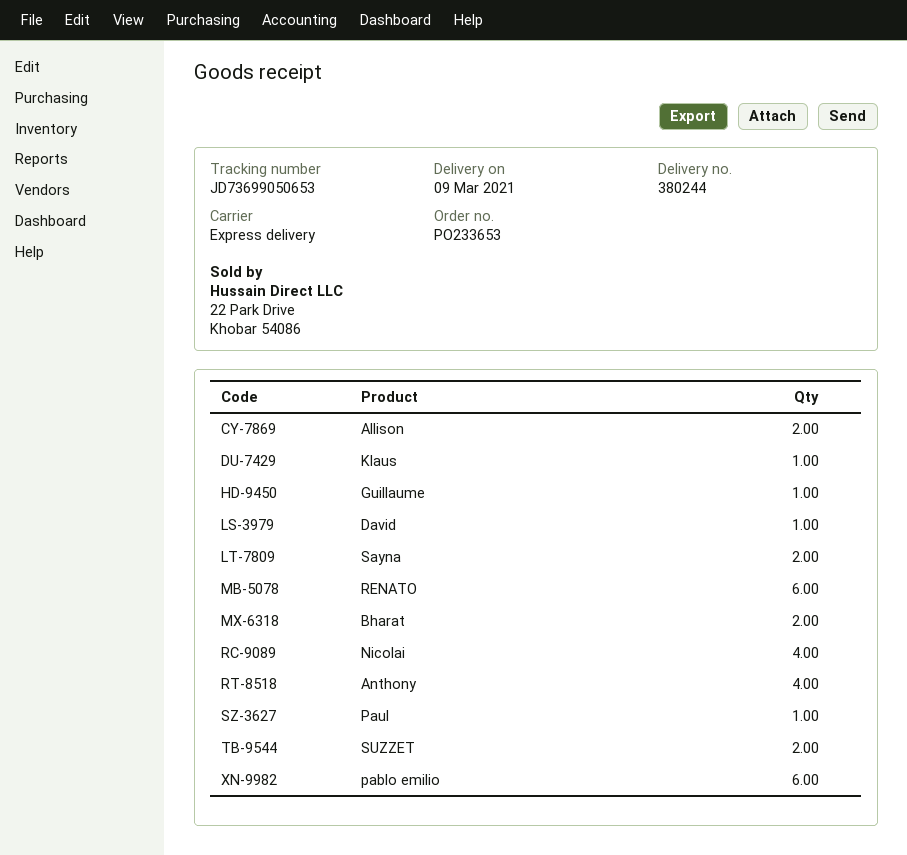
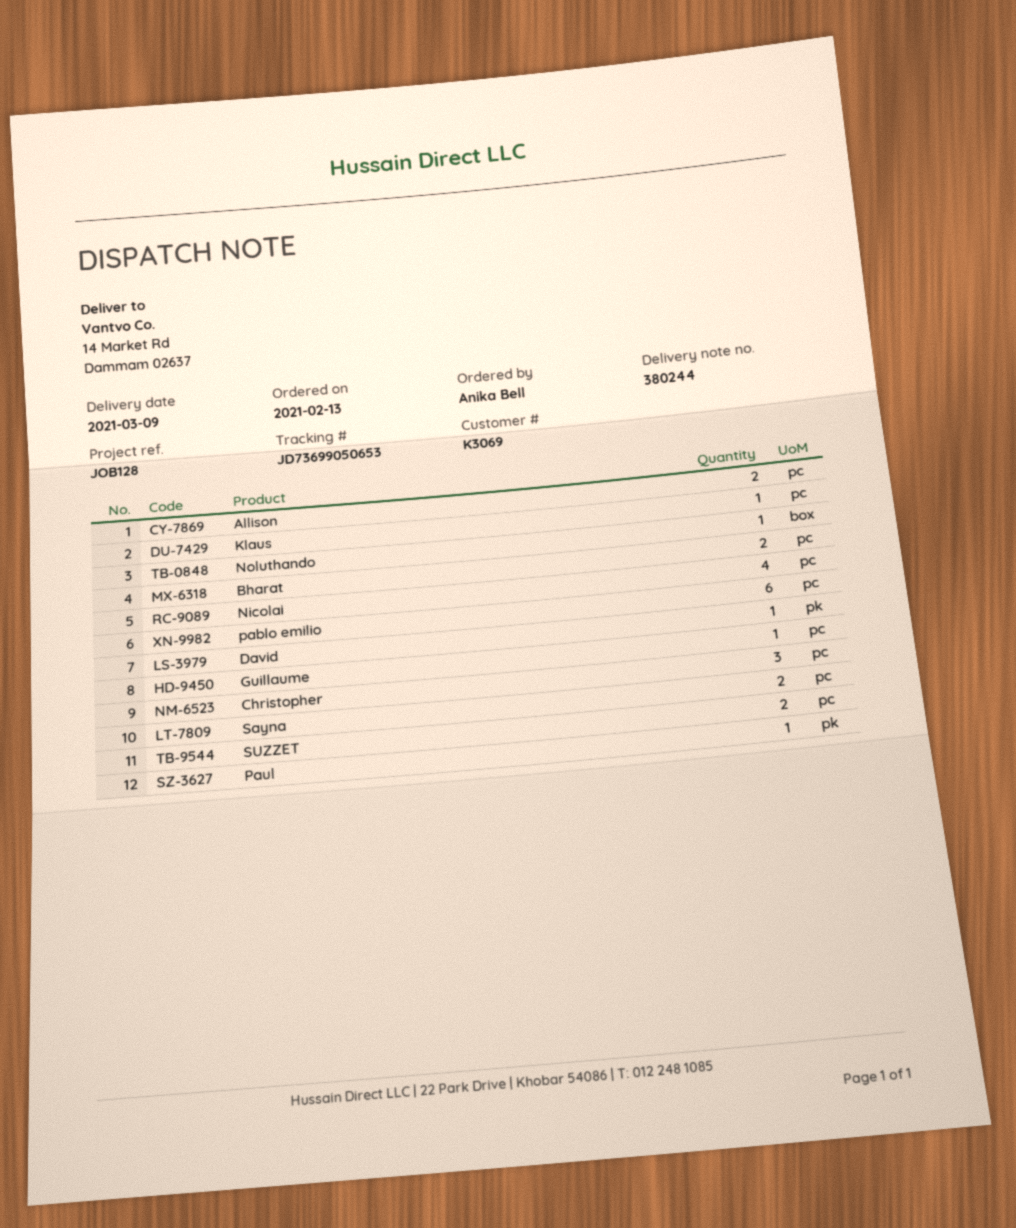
RENATO: 6 -> none
Anthony: 4 -> none
Noluthando: none -> 1
Christopher: none -> 3

